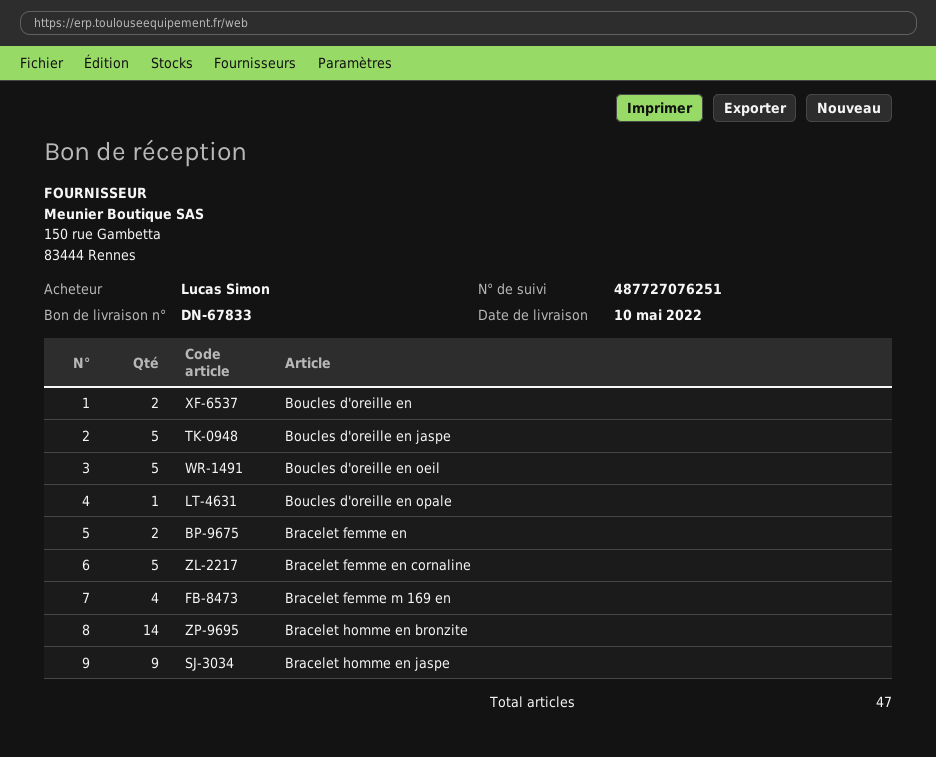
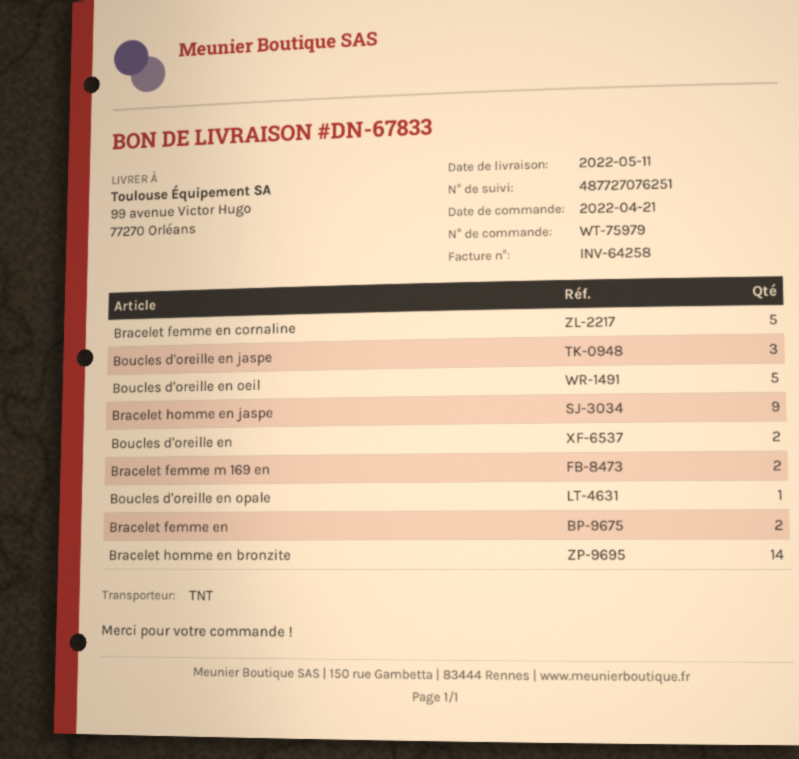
delivery date: 2022-05-10 -> 2022-05-11
Boucles d'oreille en jaspe: 5 -> 3
Bracelet femme m 169 en: 4 -> 2

